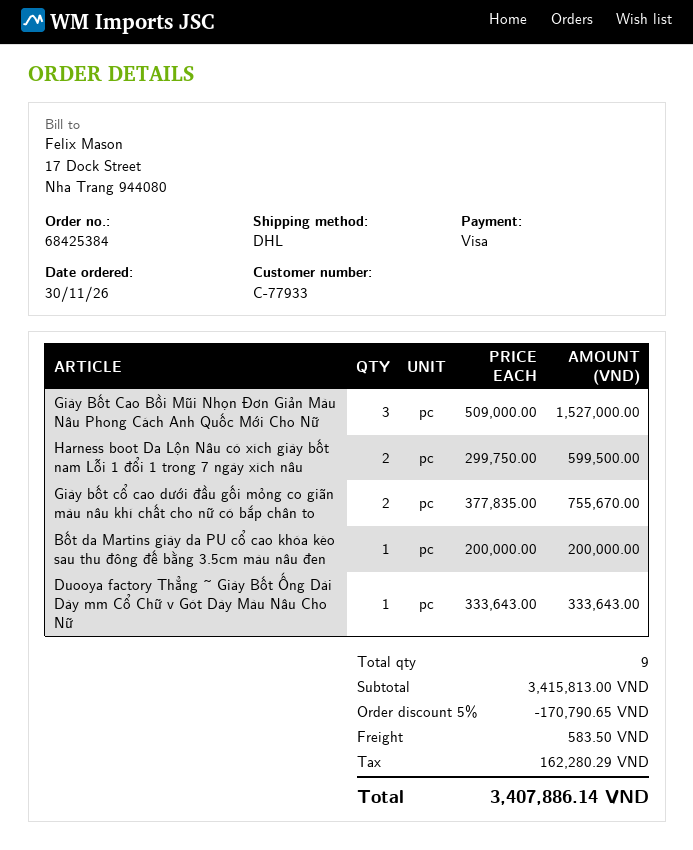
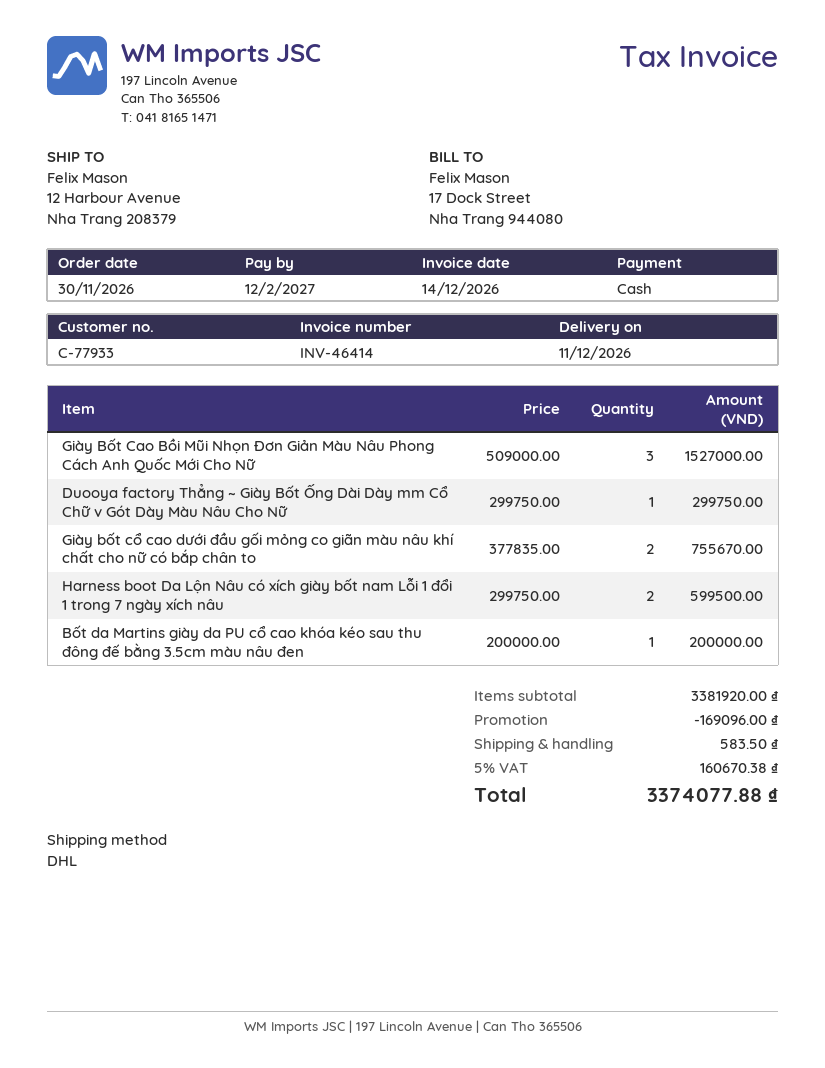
payment method: Visa -> cash
Duooya factory Thẳng ~ Giày Bốt Ống Dài Dày mm Cổ Chữ v Gót Dày Màu Nâu Cho Nữ: 1 x 333643.00 = 333643.00 -> 1 x 299750.00 = 299750.00
subtotal: 3415813.00 -> 3381920.00
discount: 170790.65 -> 169096.00
tax: 162280.29 -> 160670.38
total: 3407886.14 -> 3374077.88

